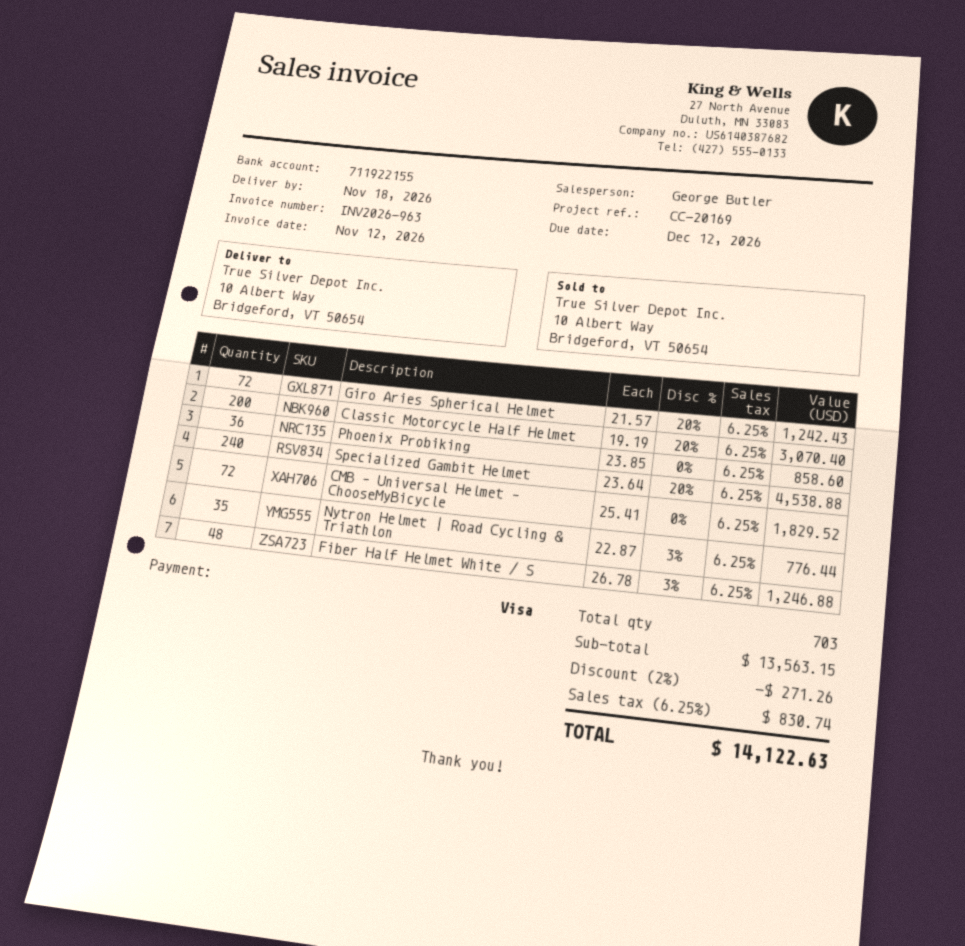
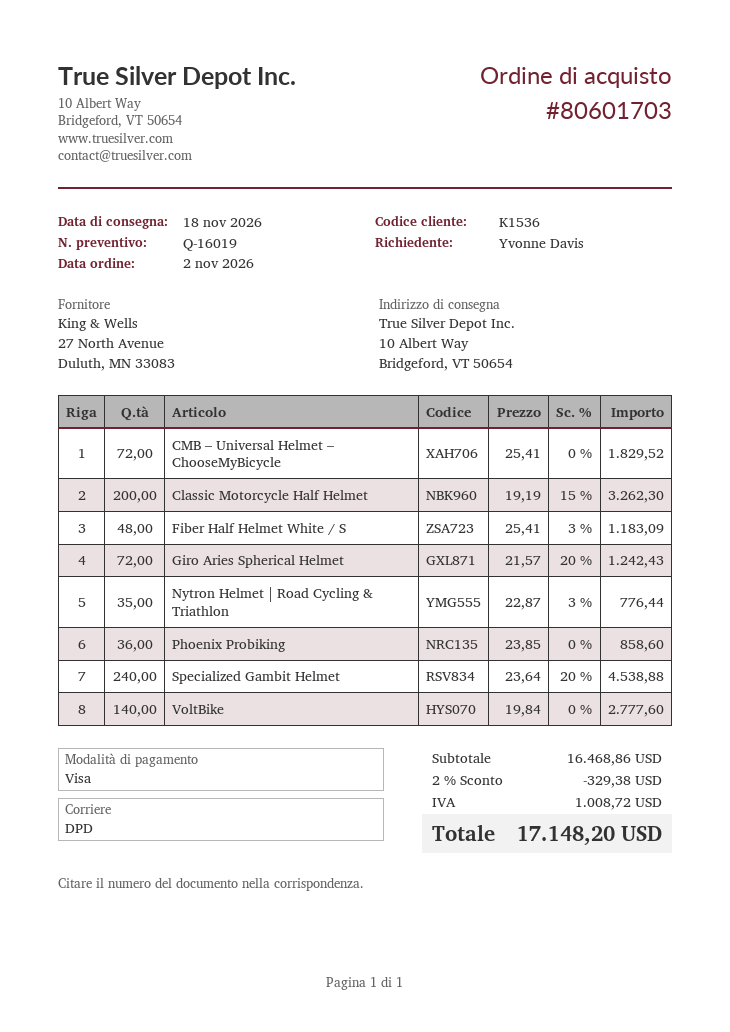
Classic Motorcycle Half Helmet: 200 x 19.19 - 20% = 3070.40 -> 200 x 19.19 - 15% = 3262.30
Fiber Half Helmet White / S: 48 x 26.78 - 3% = 1246.88 -> 48 x 25.41 - 3% = 1183.09
VoltBike: none -> 140 x 19.84 = 2777.60
subtotal: 13563.15 -> 16468.86
discount: 2% = 271.26 -> 2% = 329.38
tax: 830.74 -> 1008.72
total: 14122.63 -> 17148.20

